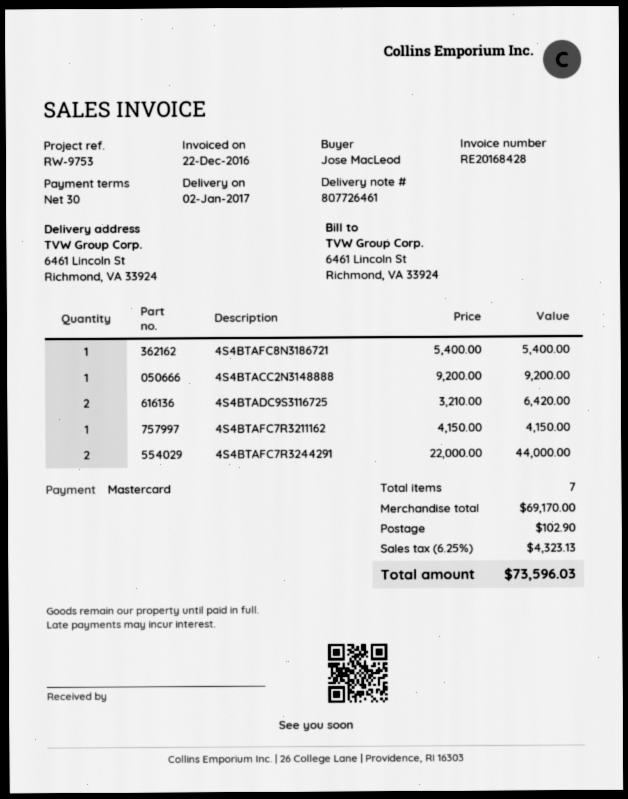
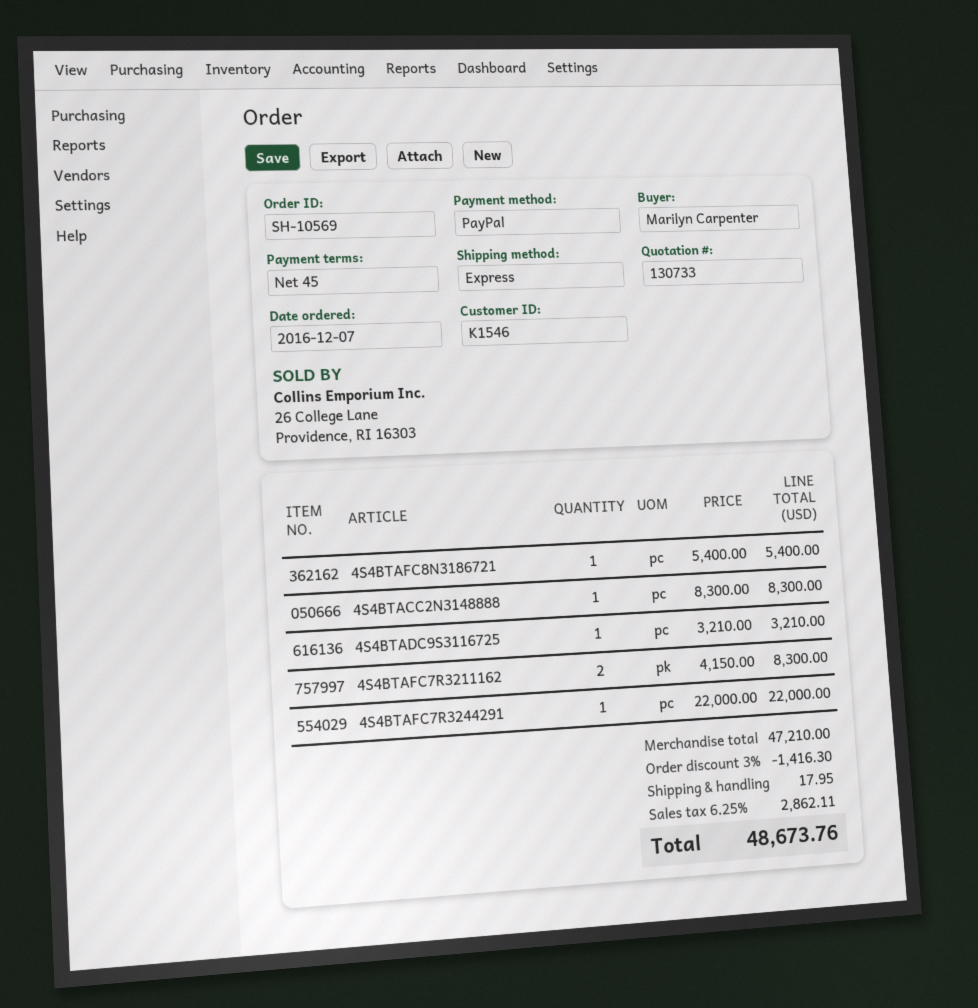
payment terms: 30 days -> 45 days
ordered by: Jose MacLeod -> Marilyn Carpenter
payment method: Mastercard -> PayPal
4S4BTACC2N3148888: 1 x 9200.00 = 9200.00 -> 1 x 8300.00 = 8300.00
4S4BTADC9S3116725: 2 x 3210.00 = 6420.00 -> 1 x 3210.00 = 3210.00
4S4BTAFC7R3211162: 1 x 4150.00 = 4150.00 -> 2 x 4150.00 = 8300.00
4S4BTAFC7R3244291: 2 x 22000.00 = 44000.00 -> 1 x 22000.00 = 22000.00
subtotal: 69170.00 -> 47210.00
discount: none -> 3% = 1416.30
shipping: 102.90 -> 17.95
tax: 6.25% = 4323.13 -> 6.25% = 2862.11
total: 73596.03 -> 48673.76

